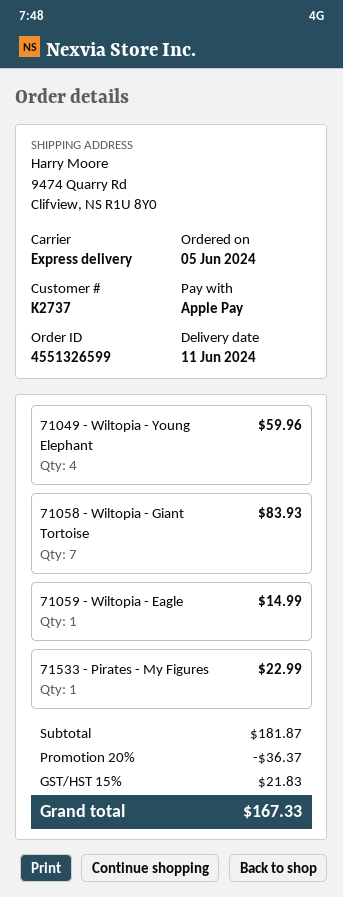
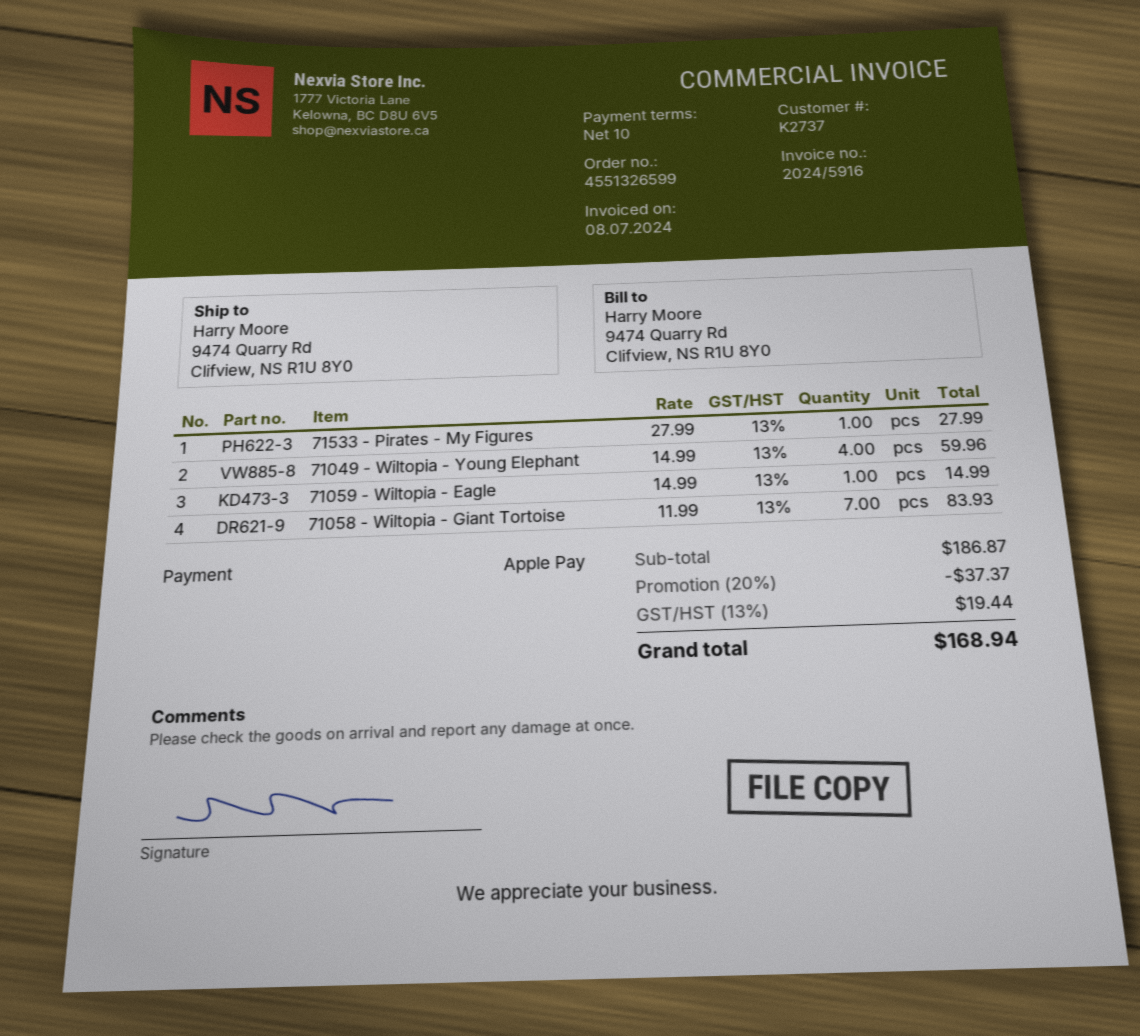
71533 - Pirates - My Figures: 1 for 22.99 -> 1 for 27.99
subtotal: 181.87 -> 186.87
discount: 20% = 36.37 -> 20% = 37.37
tax: 15% = 21.83 -> 13% = 19.44
total: 167.33 -> 168.94

